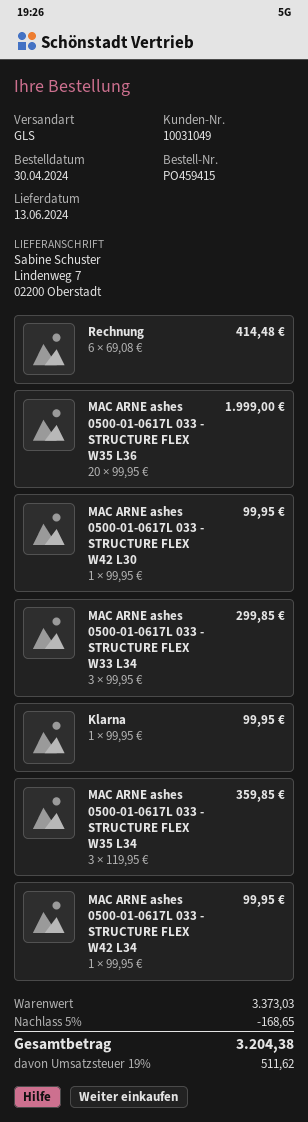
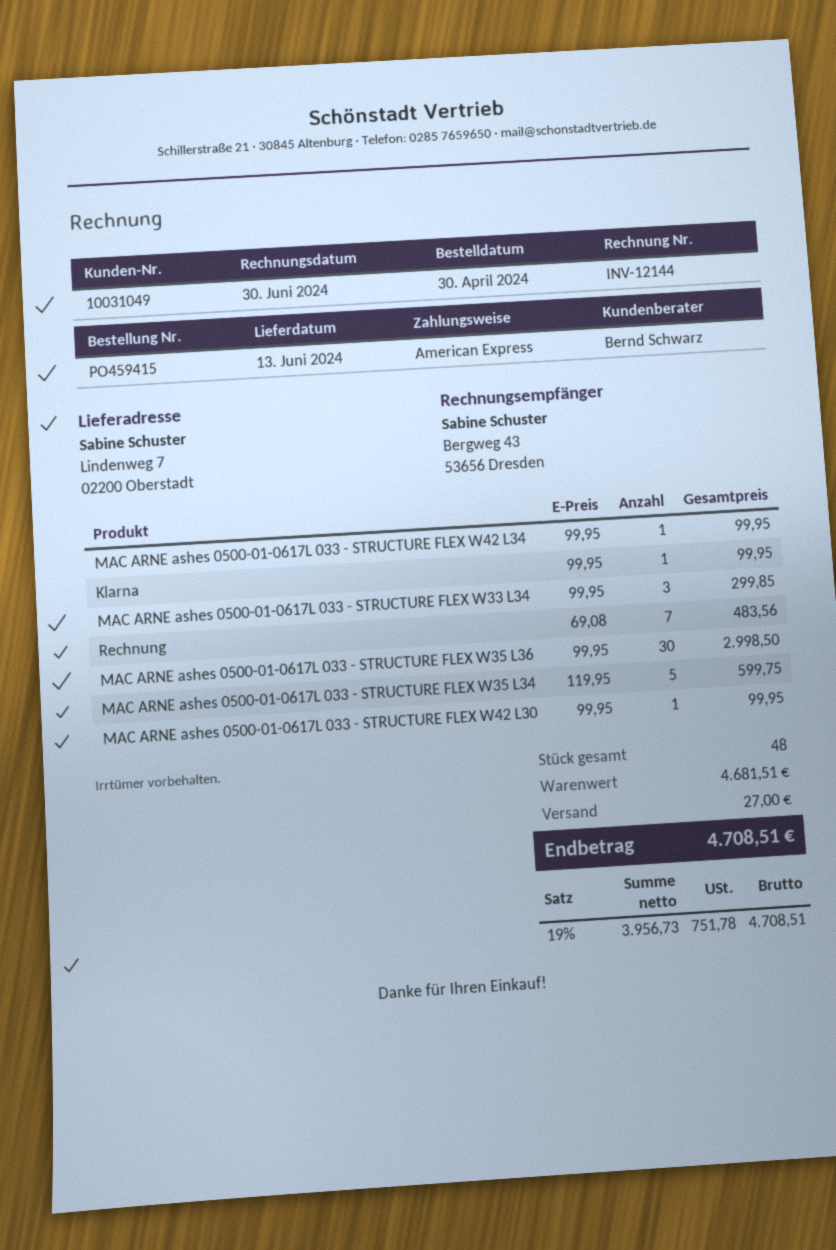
Rechnung: 6 x 69.08 = 414.48 -> 7 x 69.08 = 483.56
MAC ARNE ashes 0500-01-0617L 033 - STRUCTURE FLEX W35 L36: 20 x 99.95 = 1999.00 -> 30 x 99.95 = 2998.50
MAC ARNE ashes 0500-01-0617L 033 - STRUCTURE FLEX W35 L34: 3 x 119.95 = 359.85 -> 5 x 119.95 = 599.75
subtotal: 3373.03 -> 4681.51
discount: 5% = 168.65 -> none
shipping: none -> 27.00
tax: 19% = 511.62 -> 19% = 751.78
total: 3204.38 -> 4708.51

